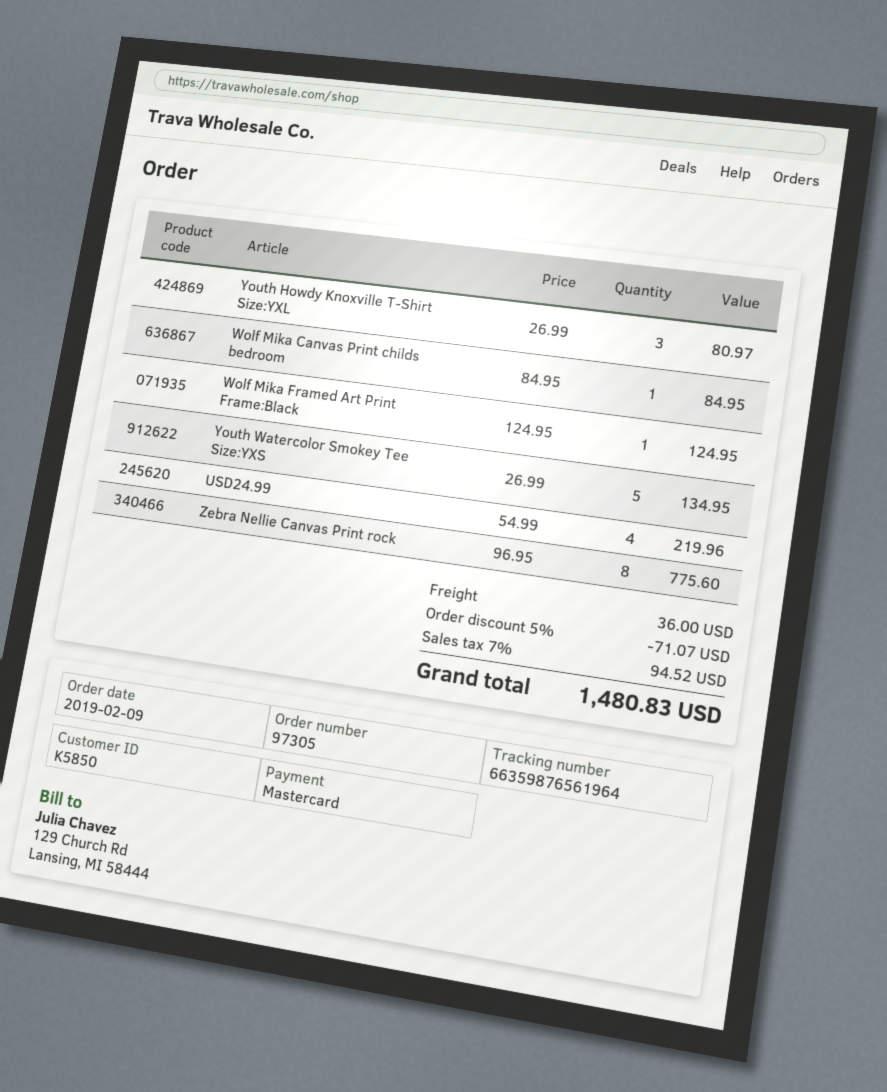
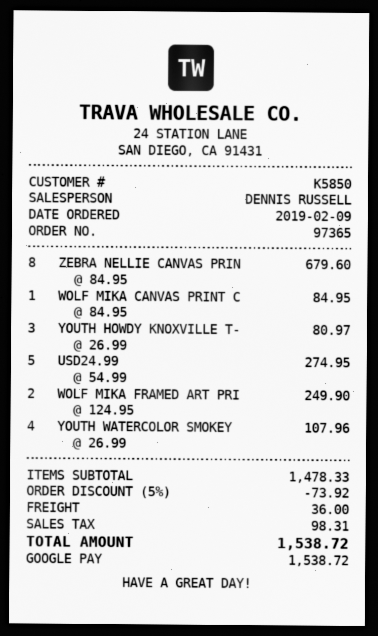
order number: 97305 -> 97365
payment method: Mastercard -> Google Pay
Wolf Mika Framed Art Print Frame:Black: 1 x 124.95 = 124.95 -> 2 x 124.95 = 249.90
Youth Watercolor Smokey Tee Size:YXS: 5 x 26.99 = 134.95 -> 4 x 26.99 = 107.96
USD24.99: 4 x 54.99 = 219.96 -> 5 x 54.99 = 274.95
Zebra Nellie Canvas Print rock: 8 x 96.95 = 775.60 -> 8 x 84.95 = 679.60
discount: 5% = 71.07 -> 5% = 73.92
tax: 94.52 -> 98.31
total: 1480.83 -> 1538.72

